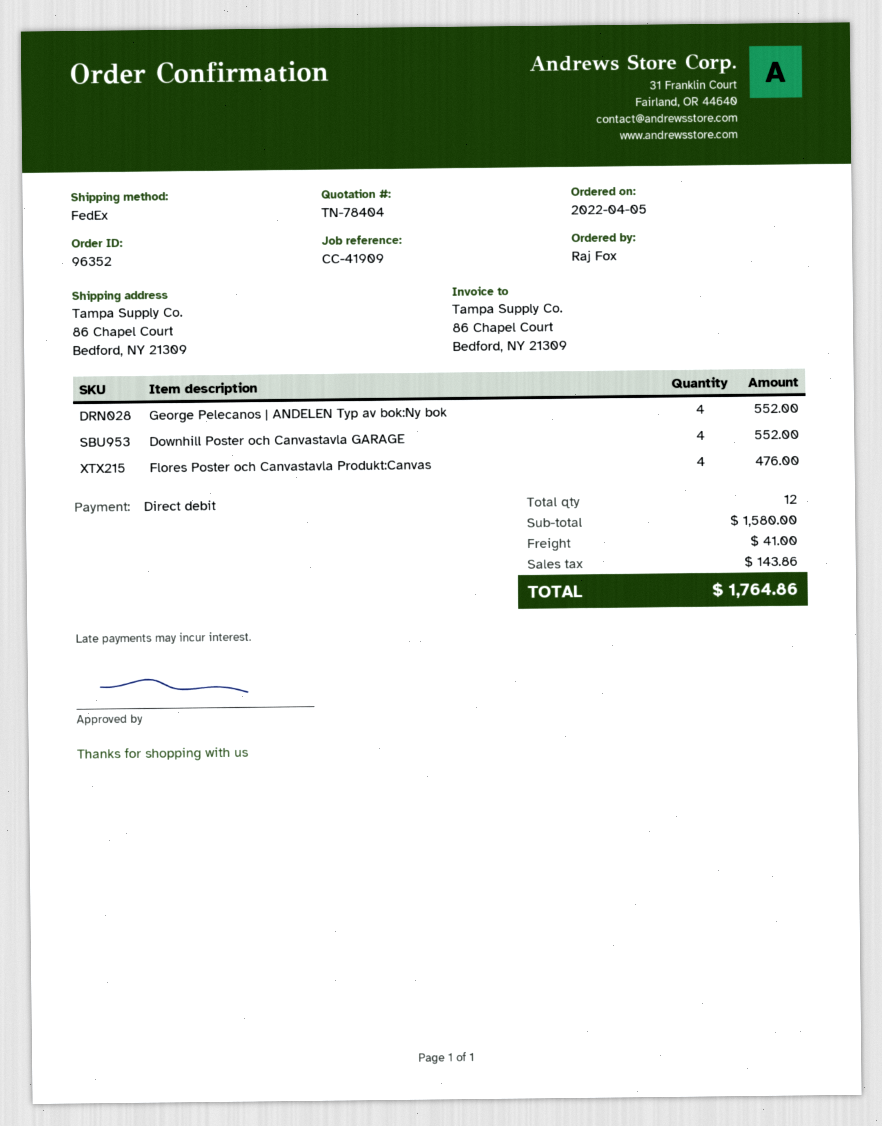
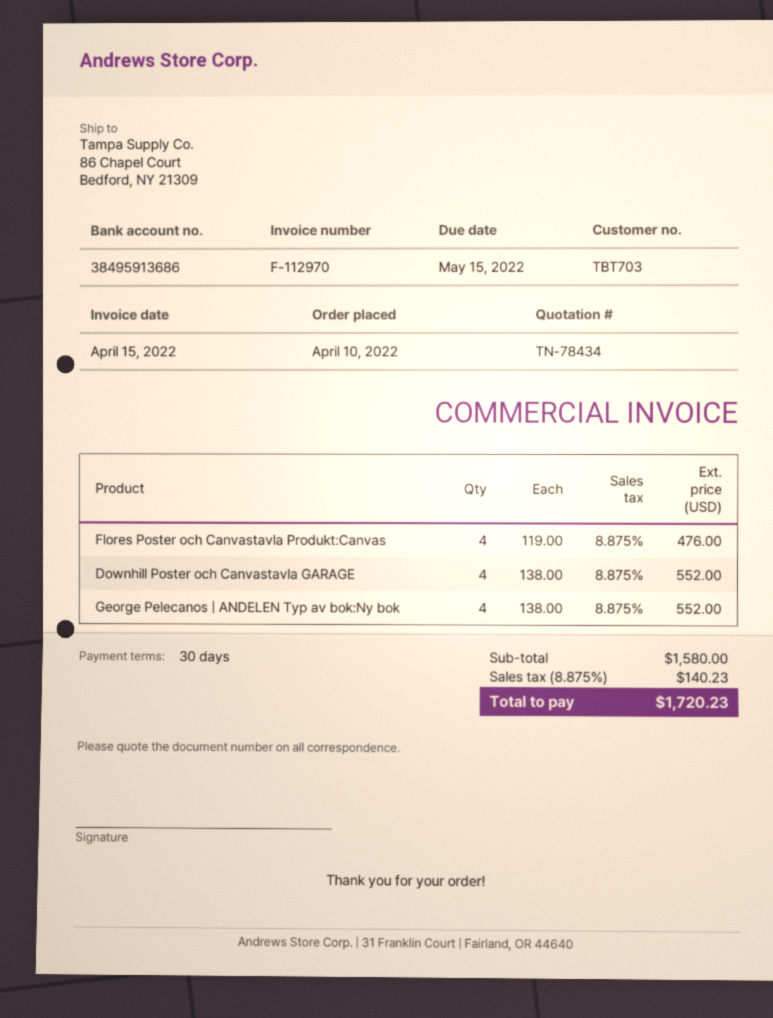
quote number: TN-78404 -> TN-78434
order date: 2022-04-05 -> 2022-04-10
shipping: 41.00 -> none
tax: 143.86 -> 140.23
total: 1764.86 -> 1720.23

